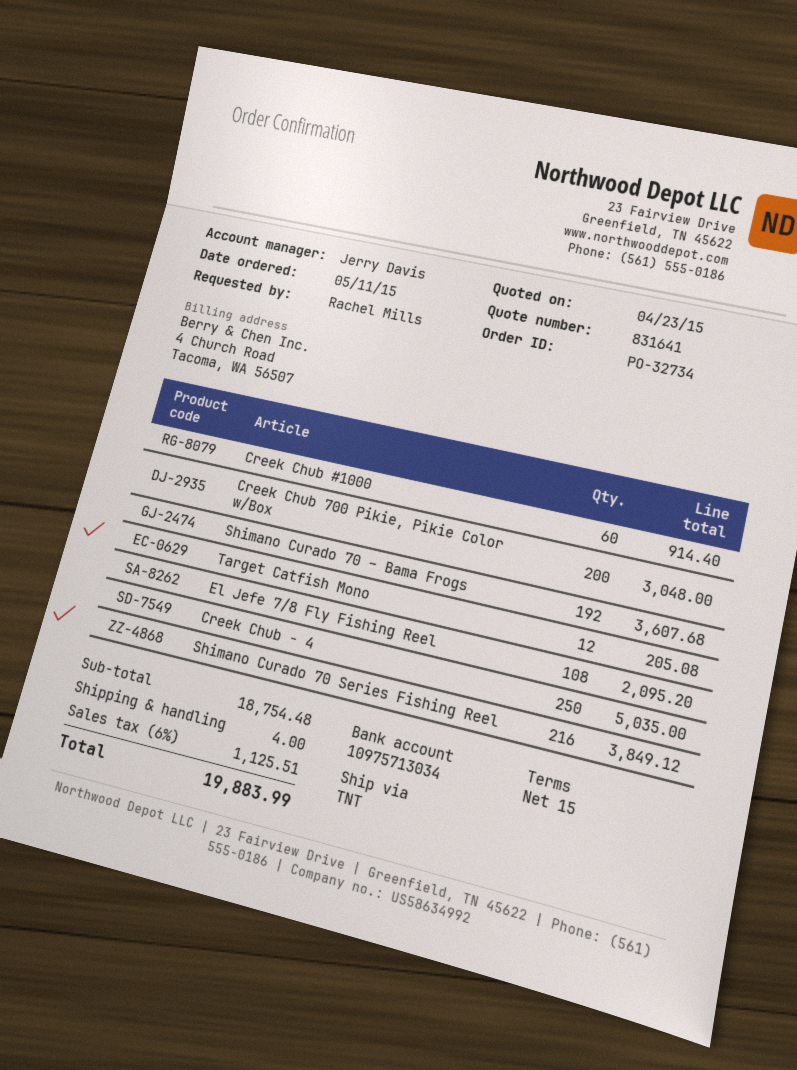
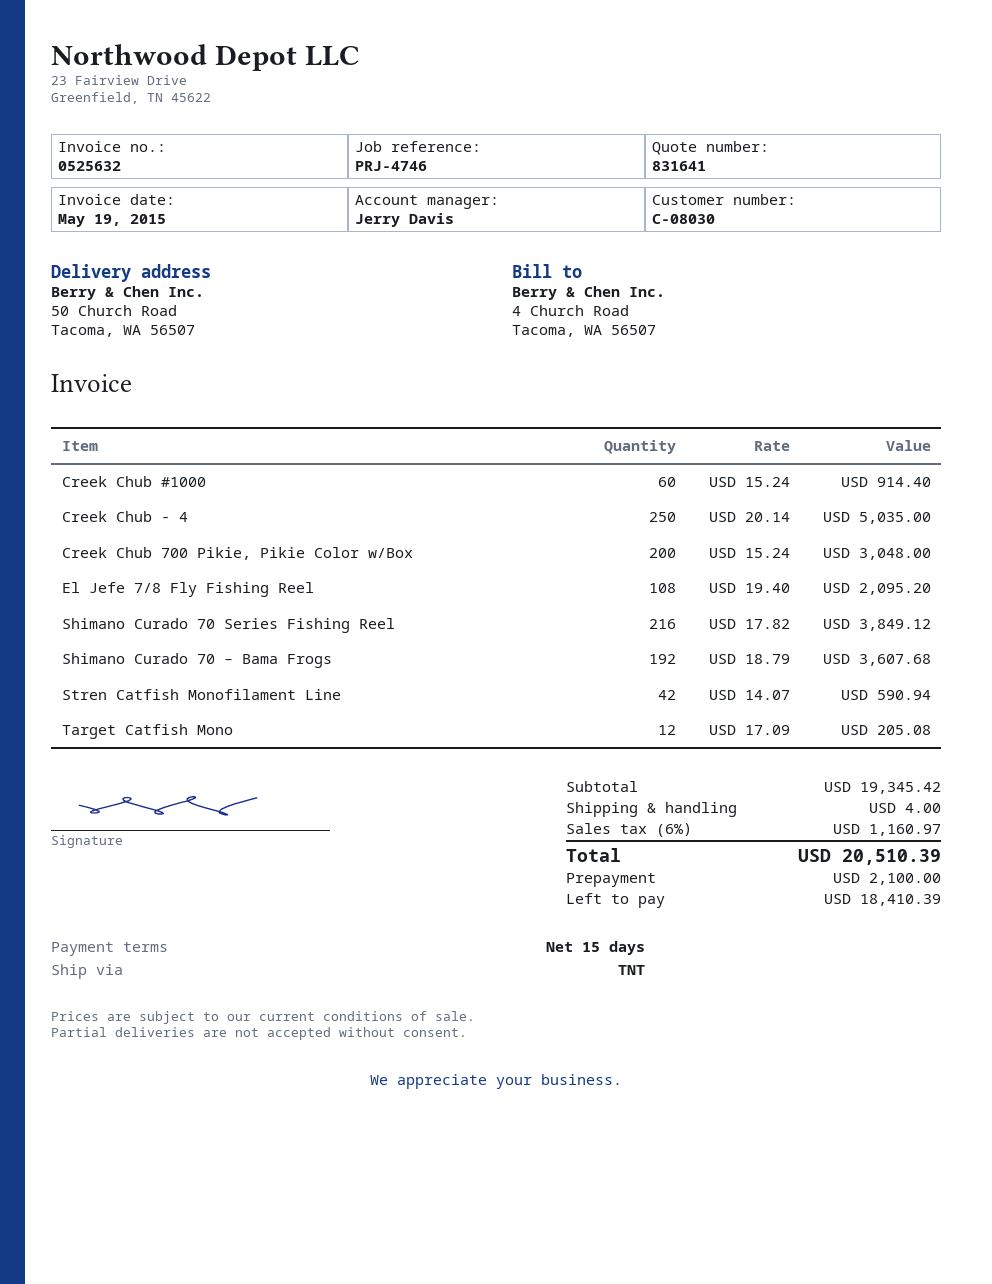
Stren Catfish Monofilament Line: none -> 42 for 590.94
subtotal: 18754.48 -> 19345.42
tax: 6% = 1125.51 -> 6% = 1160.97
total: 19883.99 -> 20510.39

